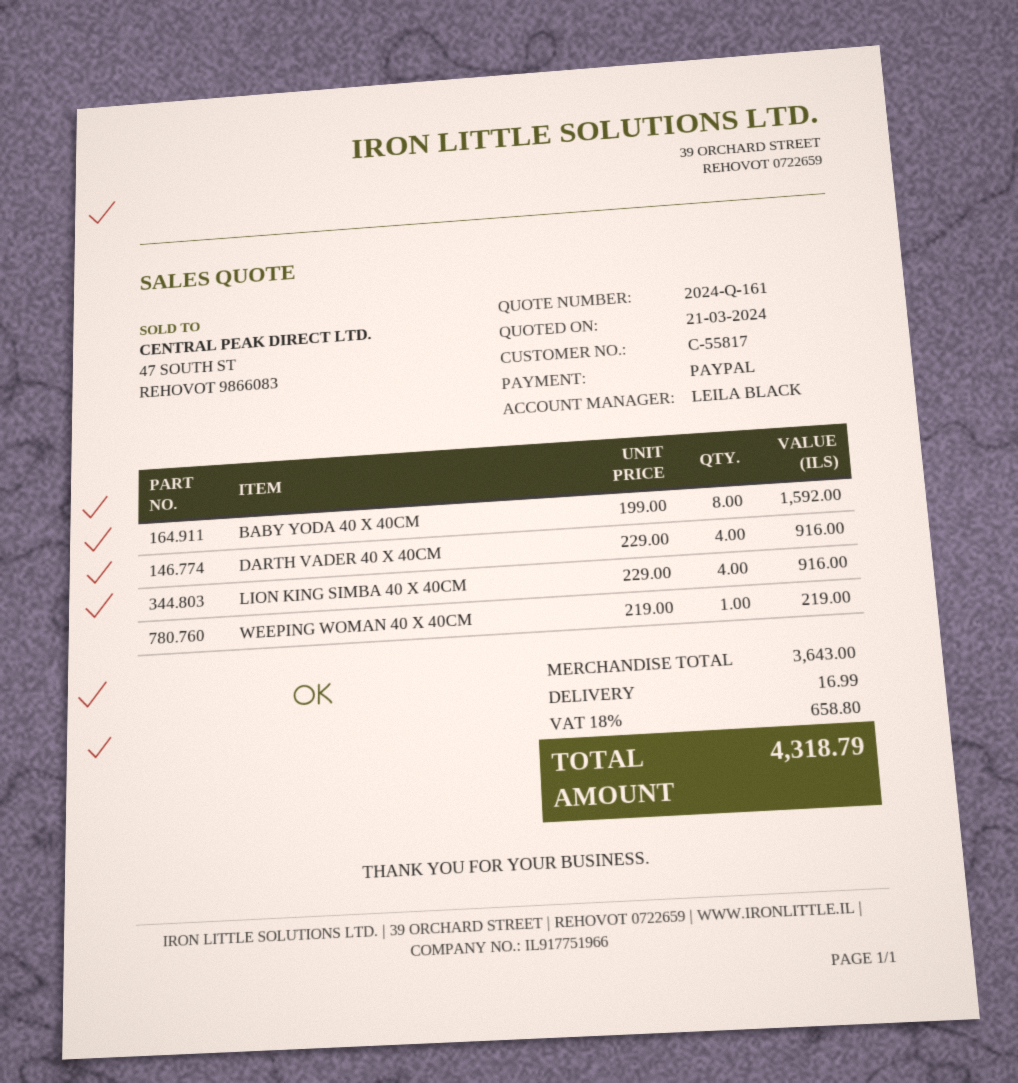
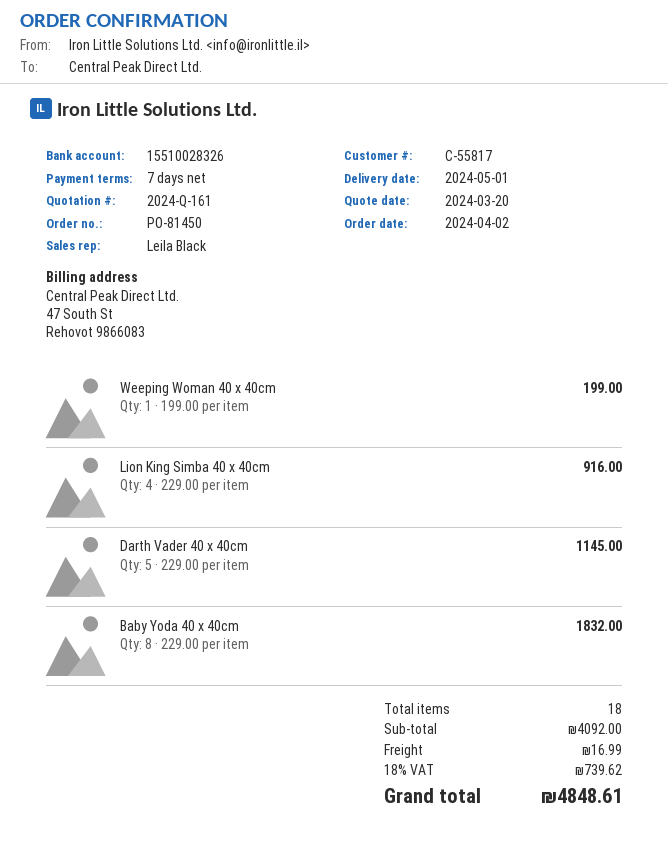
quote date: 2024-03-21 -> 2024-03-20
BABY YODA 40 X 40CM: 8 x 199.00 = 1592.00 -> 8 x 229.00 = 1832.00
DARTH VADER 40 X 40CM: 4 x 229.00 = 916.00 -> 5 x 229.00 = 1145.00
WEEPING WOMAN 40 X 40CM: 1 x 219.00 = 219.00 -> 1 x 199.00 = 199.00
subtotal: 3643.00 -> 4092.00
tax: 18% = 658.80 -> 18% = 739.62
total: 4318.79 -> 4848.61

